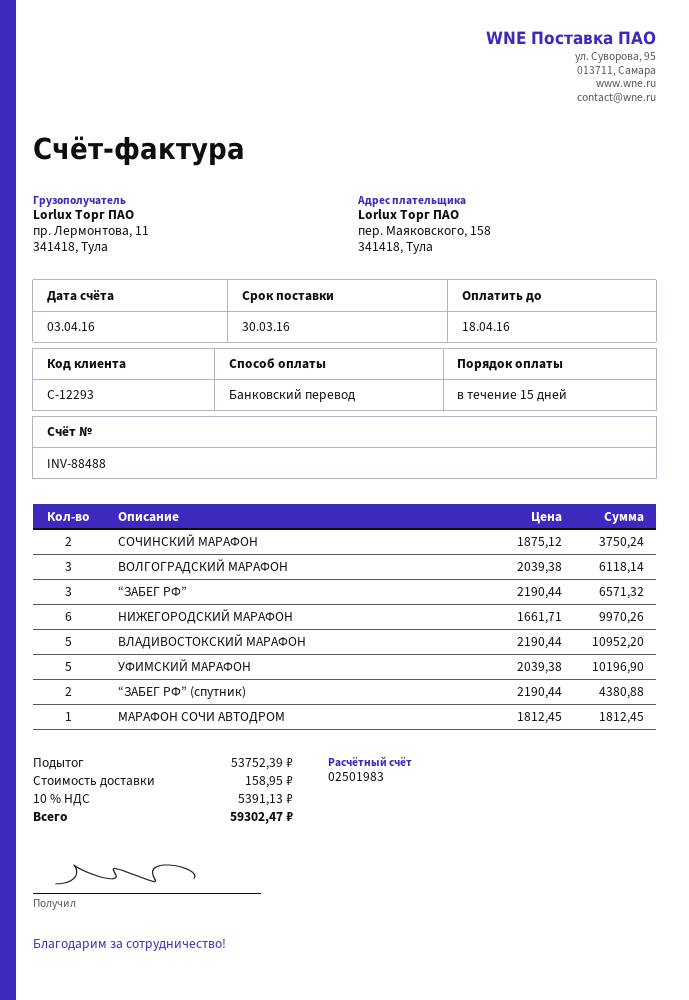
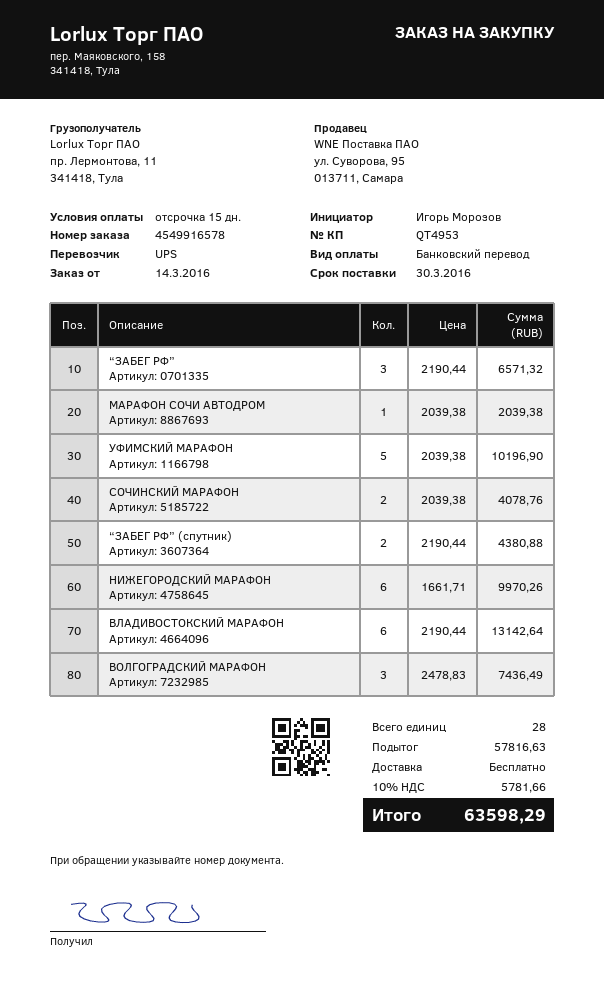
СОЧИНСКИЙ МАРАФОН: 2 x 1875.12 = 3750.24 -> 2 x 2039.38 = 4078.76
ВОЛГОГРАДСКИЙ МАРАФОН: 3 x 2039.38 = 6118.14 -> 3 x 2478.83 = 7436.49
ВЛАДИВОСТОКСКИЙ МАРАФОН: 5 x 2190.44 = 10952.20 -> 6 x 2190.44 = 13142.64
МАРАФОН СОЧИ АВТОДРОМ: 1 x 1812.45 = 1812.45 -> 1 x 2039.38 = 2039.38
subtotal: 53752.39 -> 57816.63
shipping: 158.95 -> 0.00
tax: 10% = 5391.13 -> 10% = 5781.66
total: 59302.47 -> 63598.29

